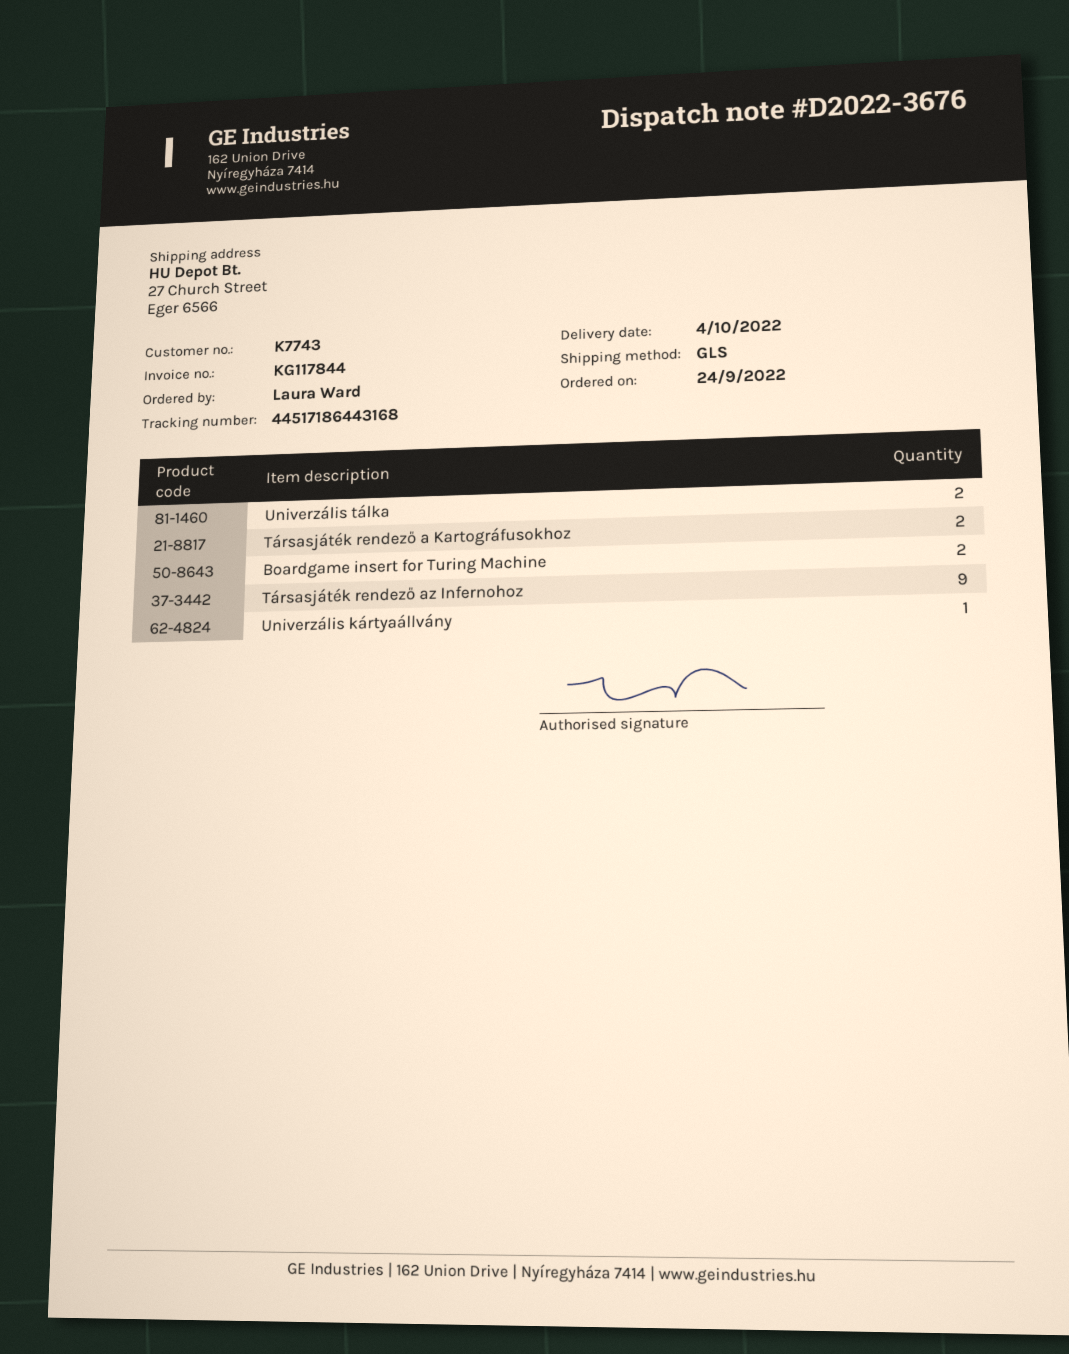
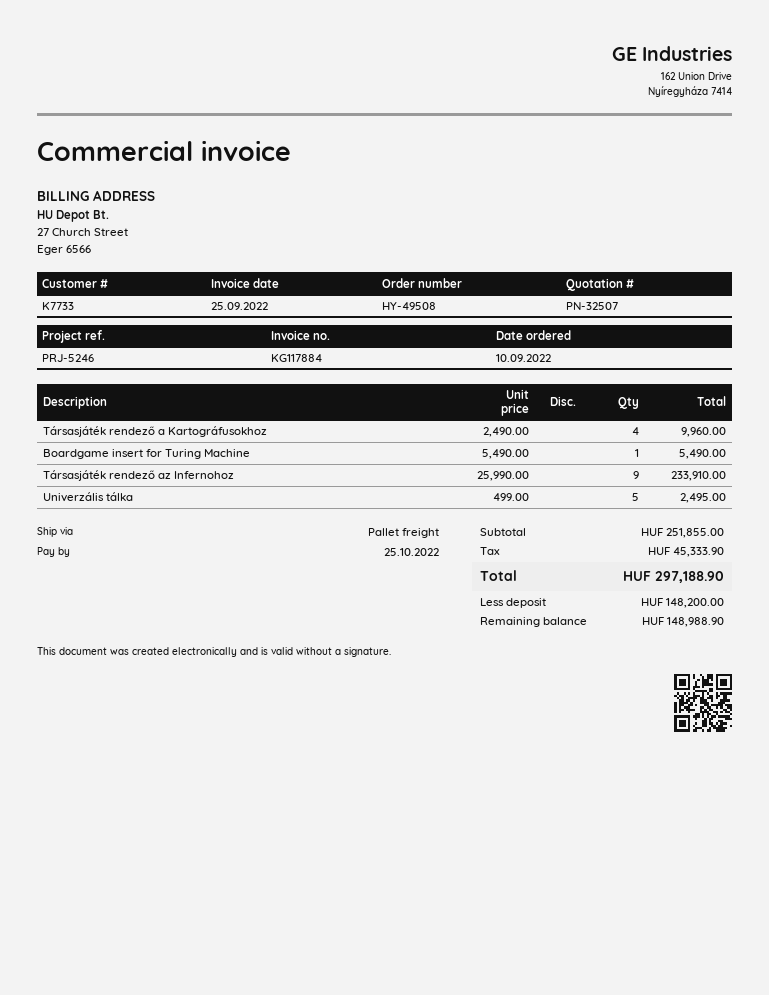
order date: 2022-09-24 -> 2022-09-10
invoice number: KG117844 -> KG117884
customer number: K7743 -> K7733
shipping method: GLS -> pallet freight
Univerzális tálka: 2 -> 5
Társasjáték rendező a Kartográfusokhoz: 2 -> 4
Boardgame insert for Turing Machine: 2 -> 1
Univerzális kártyaállvány: 1 -> none

